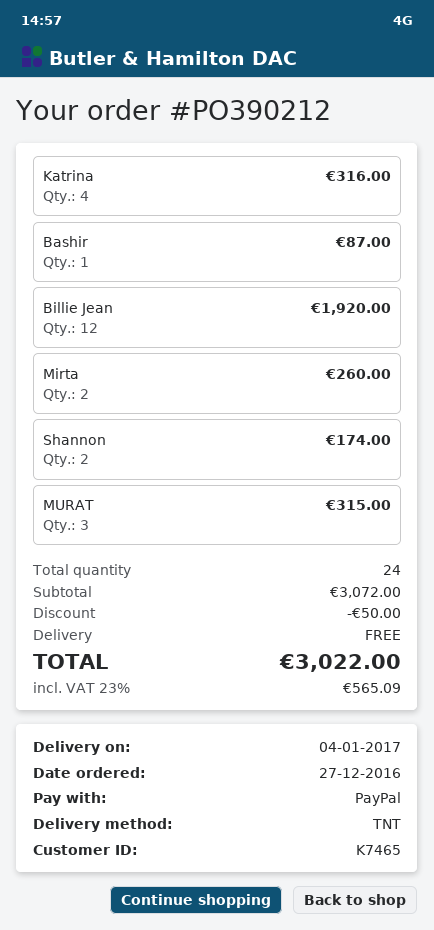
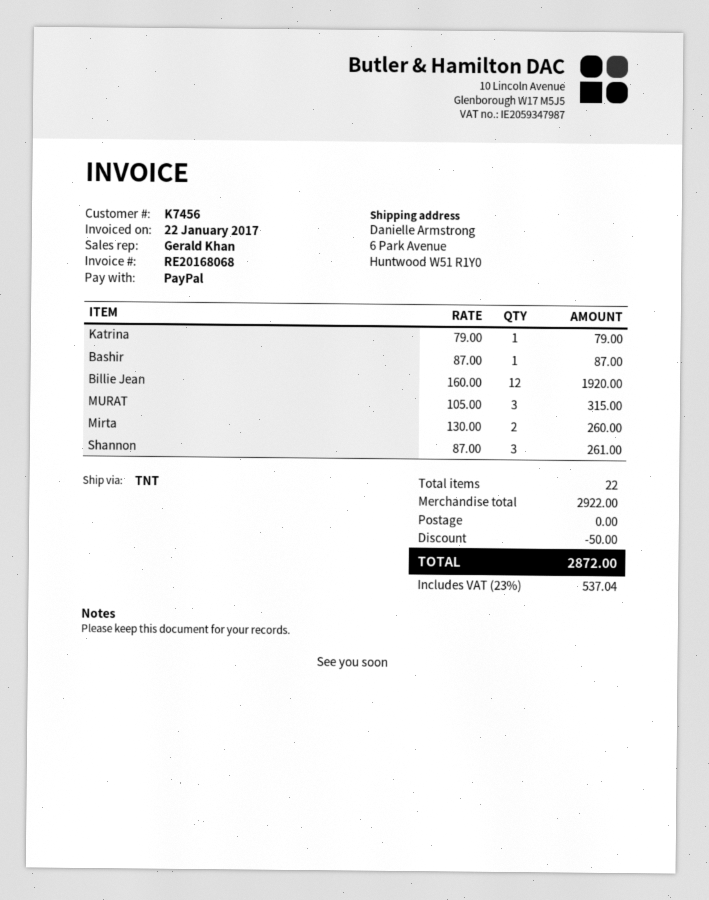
customer number: K7465 -> K7456
Katrina: 4 for 316.00 -> 1 for 79.00
Shannon: 2 for 174.00 -> 3 for 261.00
total quantity: 24 -> 22
subtotal: 3072.00 -> 2922.00
tax: 23% = 565.09 -> 23% = 537.04
total: 3022.00 -> 2872.00

